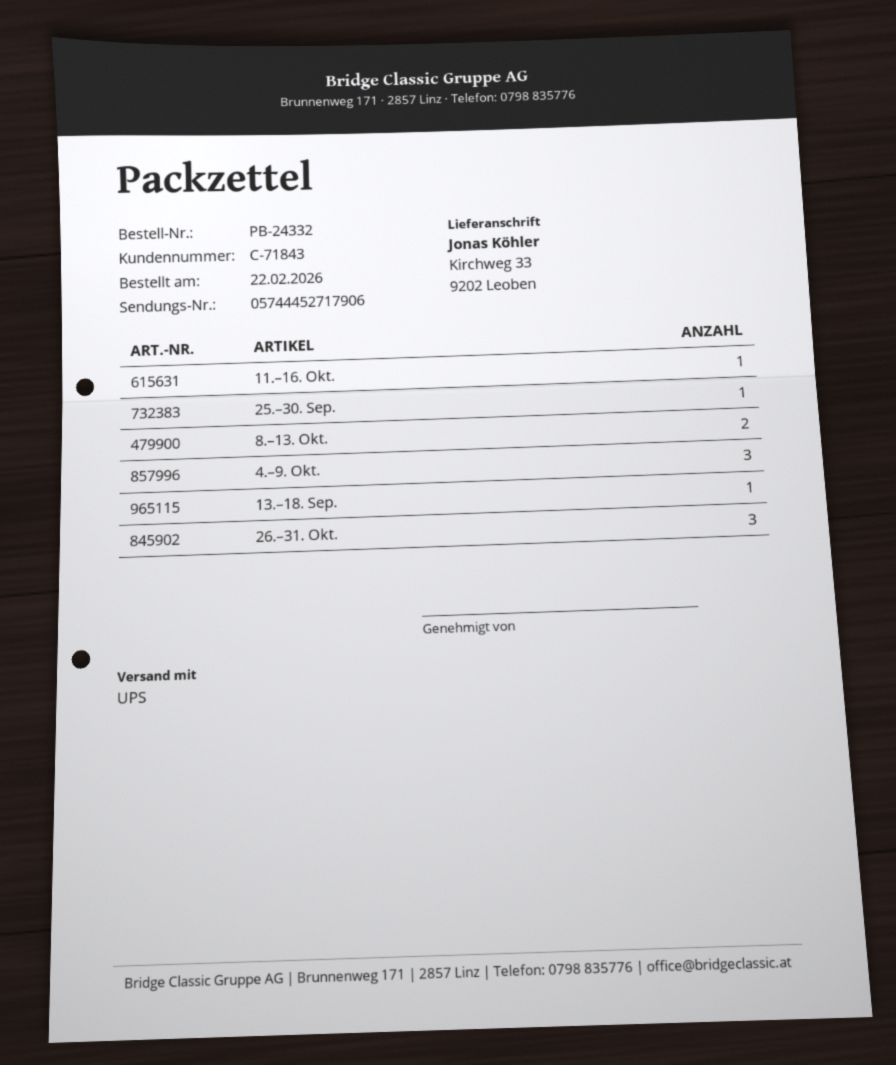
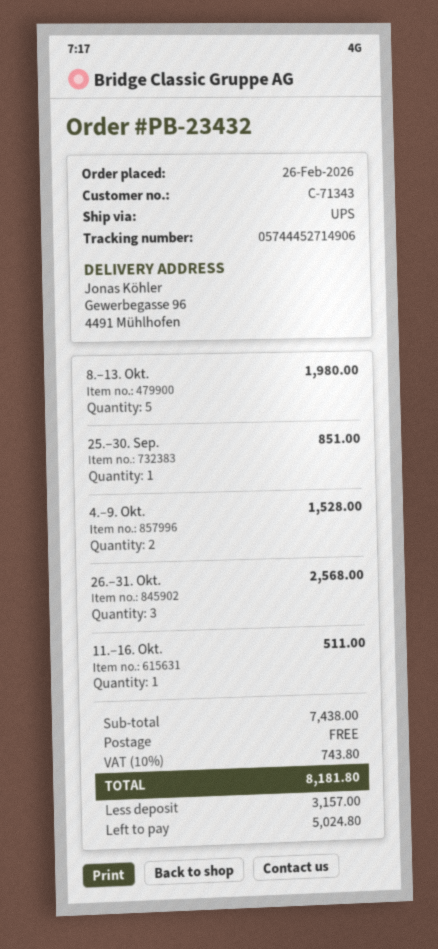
order number: PB-24332 -> PB-23432
order date: 2026-02-22 -> 2026-02-26
customer number: C-71843 -> C-71343
tracking number: 05744452717906 -> 05744452714906
ship to: Kirchweg 33, 9202 Leoben -> Gewerbegasse 96, 4491 Mühlhofen
8.–13. Okt.: 2 -> 5
4.–9. Okt.: 3 -> 2
13.–18. Sep.: 1 -> none

